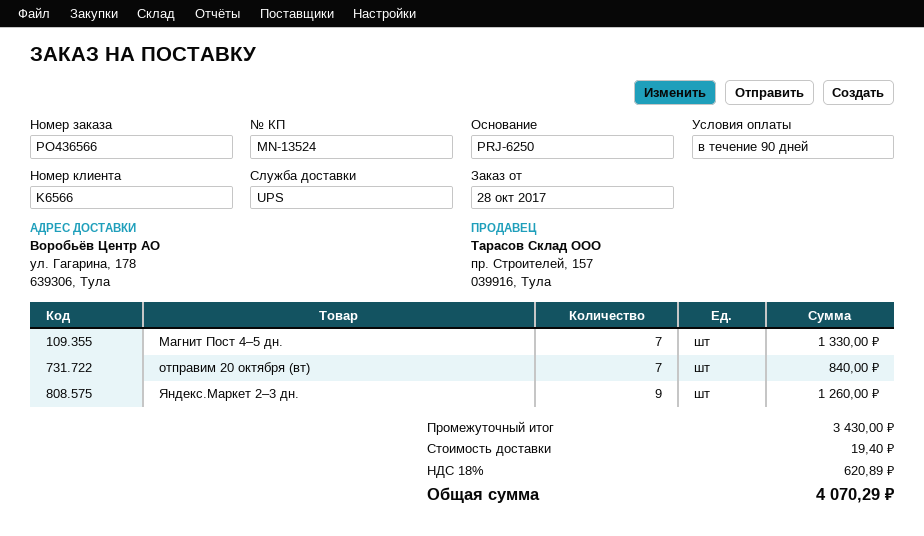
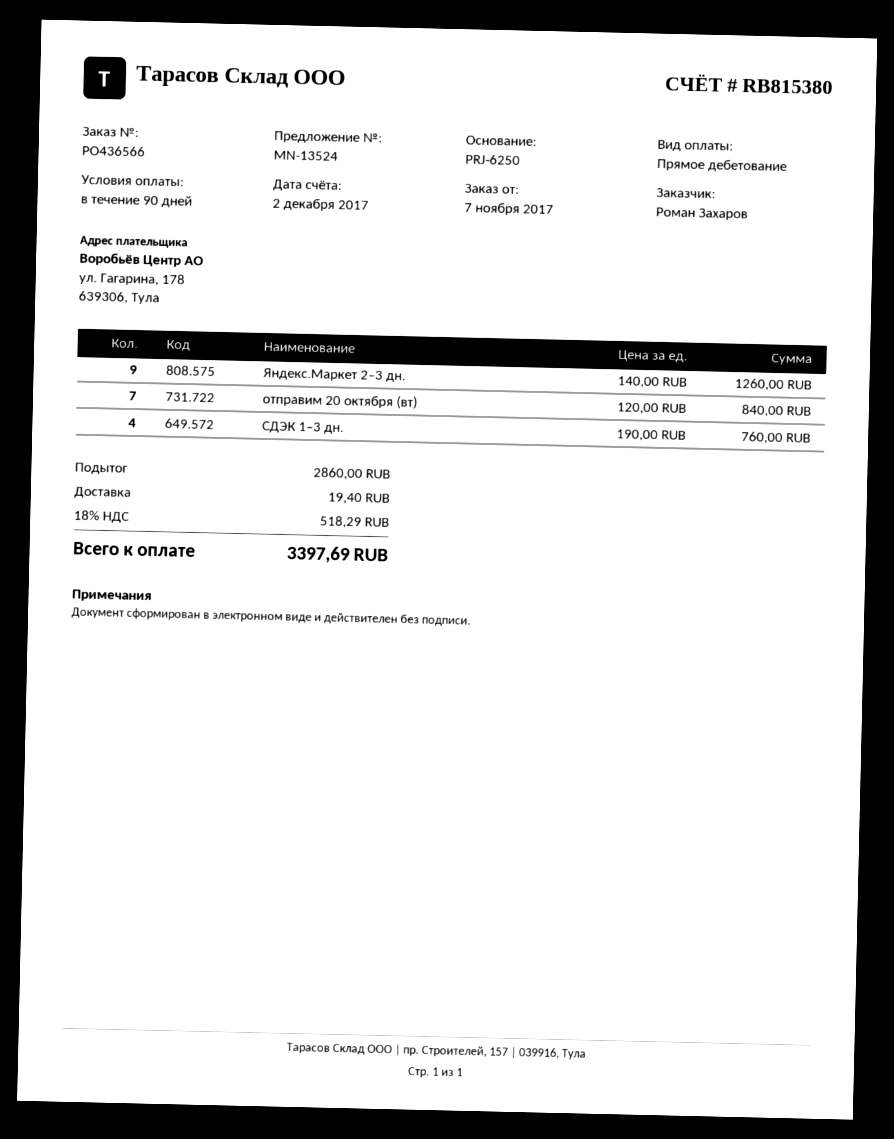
order date: 2017-10-28 -> 2017-11-07
Магнит Пост 4–5 дн.: 7 for 1330.00 -> none
СДЭК 1–3 дн.: none -> 4 for 760.00
subtotal: 3430.00 -> 2860.00
tax: 18% = 620.89 -> 18% = 518.29
total: 4070.29 -> 3397.69

